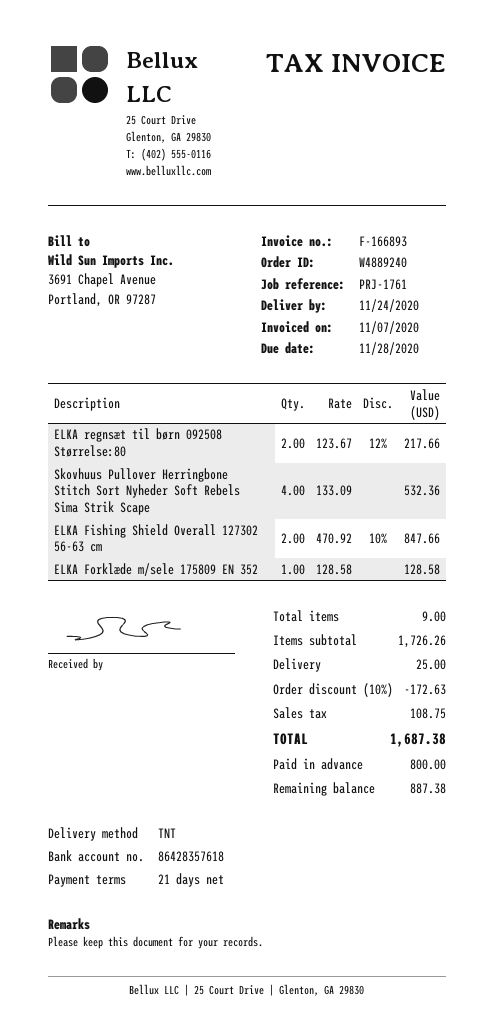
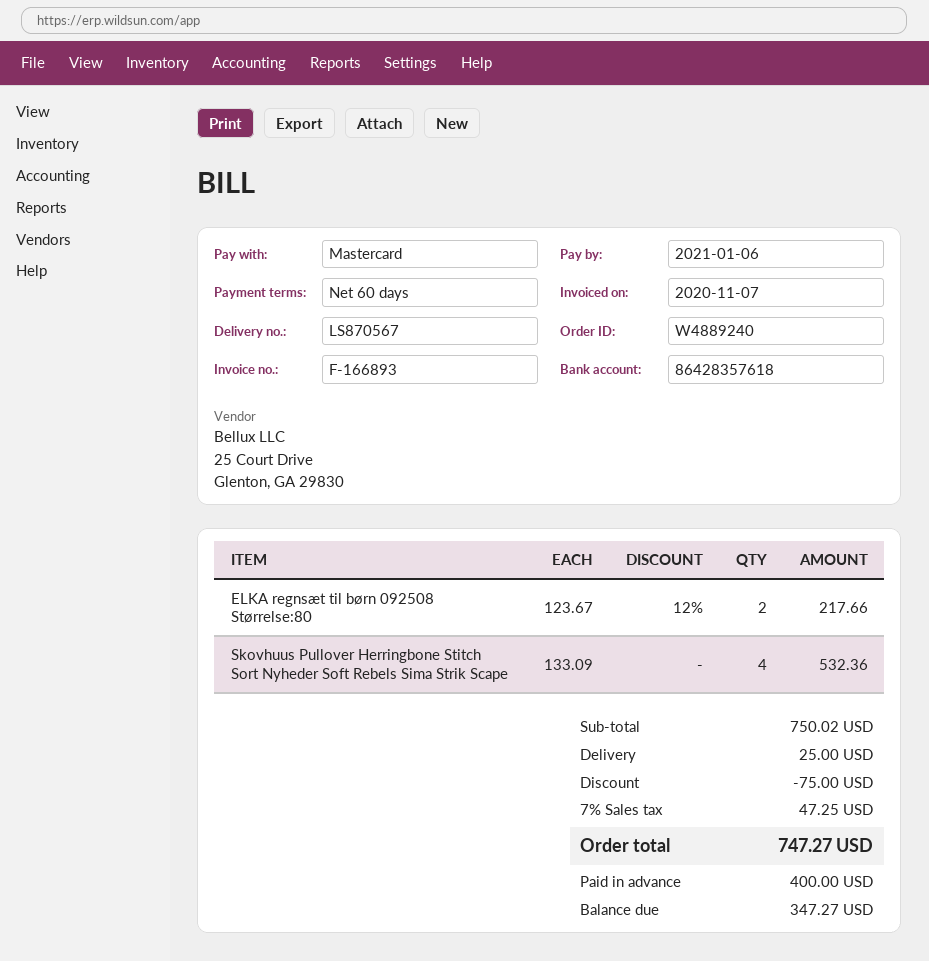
payment terms: 21 days -> 60 days
due date: 2020-11-28 -> 2021-01-06
ELKA Fishing Shield Overall 127302 56-63 cm: 2 x 470.92 - 10% = 847.66 -> none
ELKA Forklæde m/sele 175809 EN 352: 1 x 128.58 = 128.58 -> none
subtotal: 1726.26 -> 750.02
discount: 172.63 -> 75.00
tax: 108.75 -> 47.25
total: 1687.38 -> 747.27
deposit: 800.00 -> 400.00
balance: 887.38 -> 347.27

